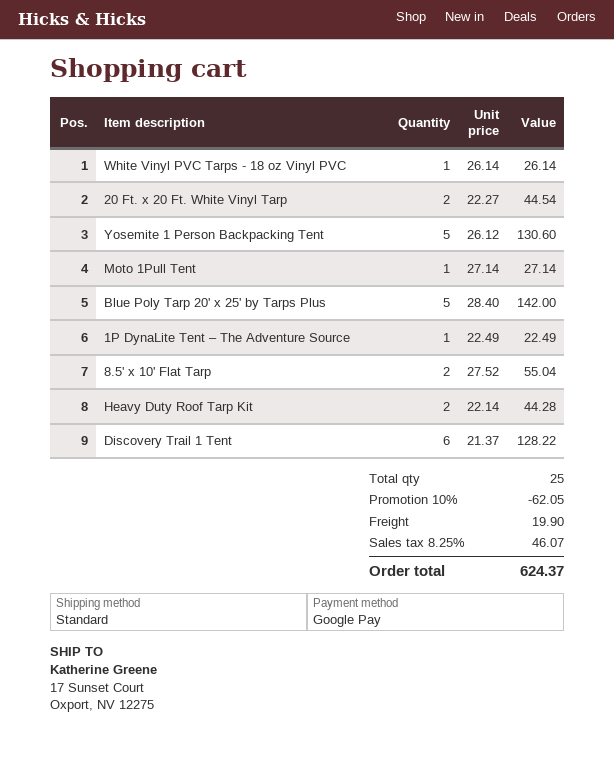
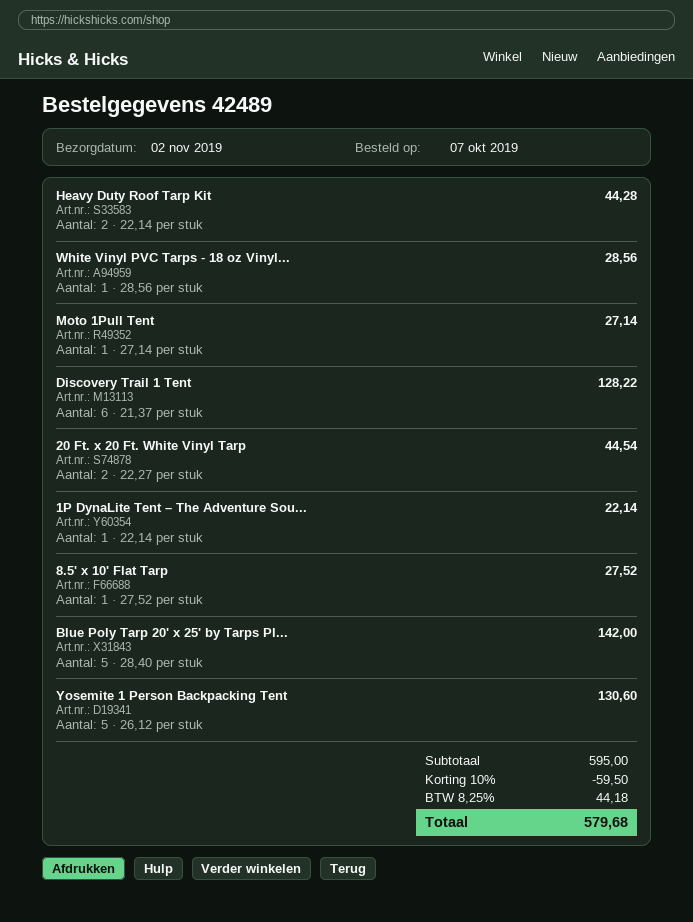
White Vinyl PVC Tarps - 18 oz Vinyl PVC: 1 x 26.14 = 26.14 -> 1 x 28.56 = 28.56
1P DynaLite Tent – The Adventure Source: 1 x 22.49 = 22.49 -> 1 x 22.14 = 22.14
8.5' x 10' Flat Tarp: 2 x 27.52 = 55.04 -> 1 x 27.52 = 27.52
discount: 10% = 62.05 -> 10% = 59.50
shipping: 19.90 -> none
tax: 8.25% = 46.07 -> 8.25% = 44.18
total: 624.37 -> 579.68

